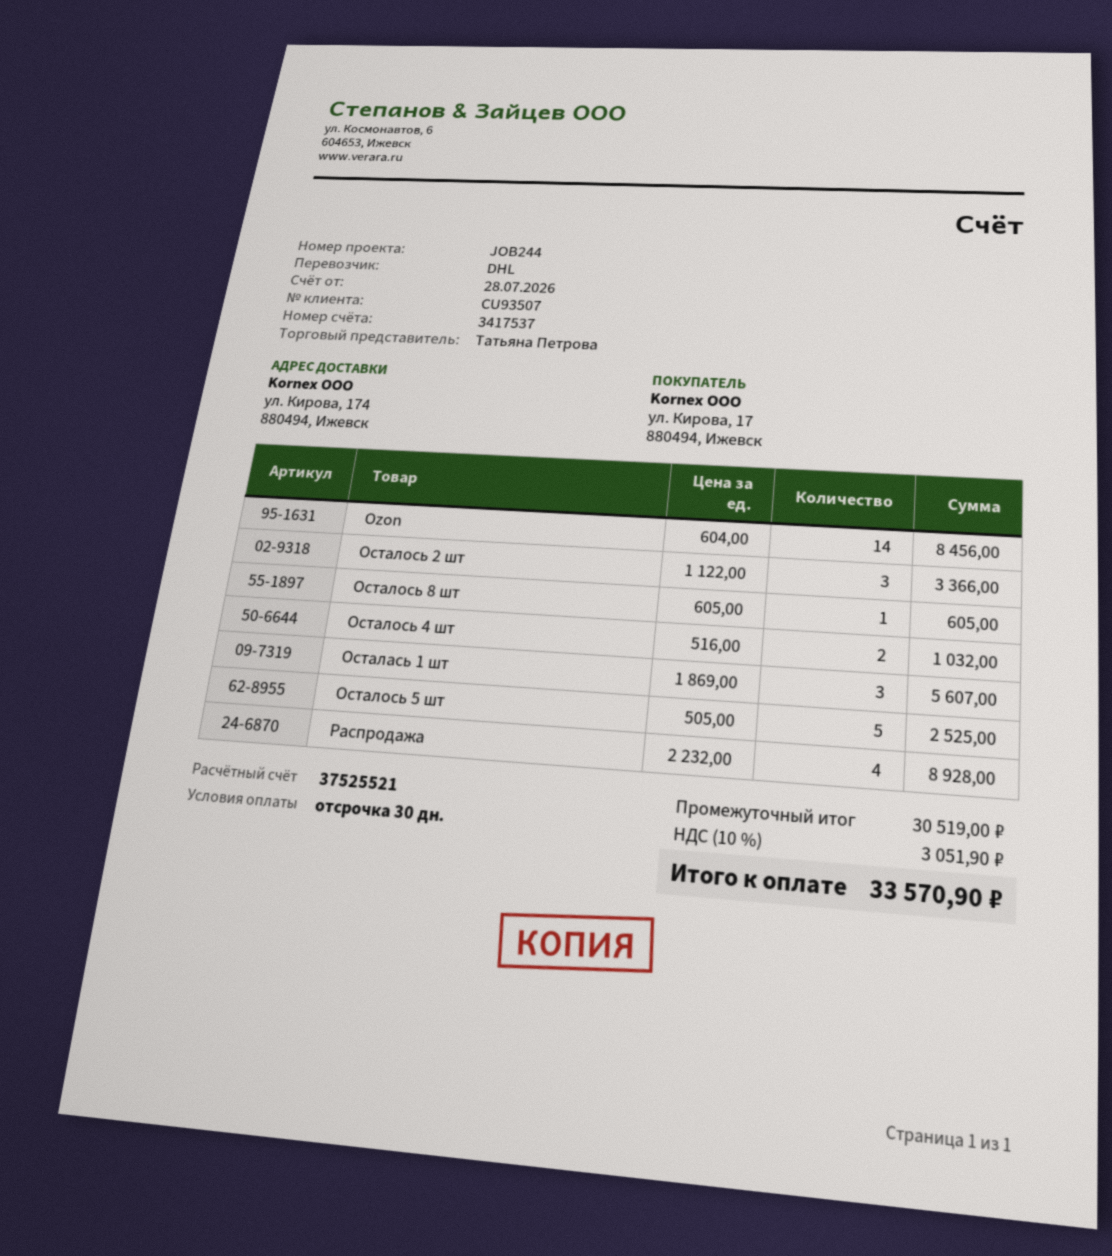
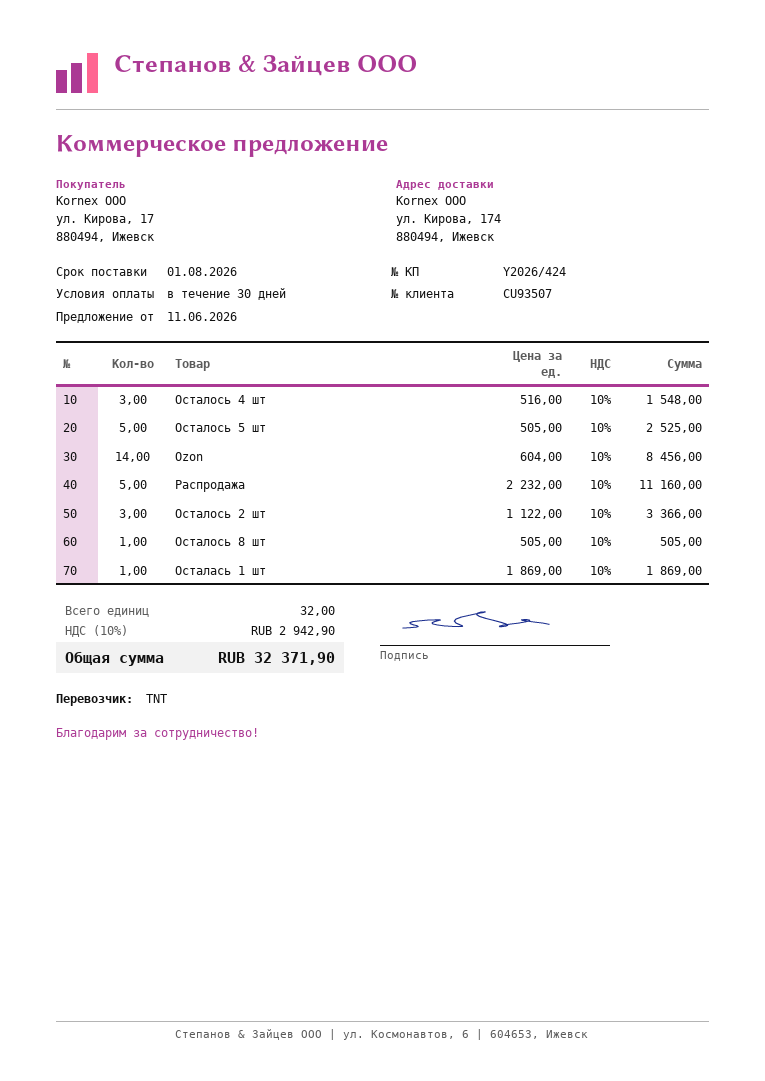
shipping method: DHL -> TNT
Осталось 8 шт: 1 x 605.00 = 605.00 -> 1 x 505.00 = 505.00
Осталось 4 шт: 2 x 516.00 = 1032.00 -> 3 x 516.00 = 1548.00
Осталась 1 шт: 3 x 1869.00 = 5607.00 -> 1 x 1869.00 = 1869.00
Распродажа: 4 x 2232.00 = 8928.00 -> 5 x 2232.00 = 11160.00
tax: 10% = 3051.90 -> 10% = 2942.90
total: 33570.90 -> 32371.90

